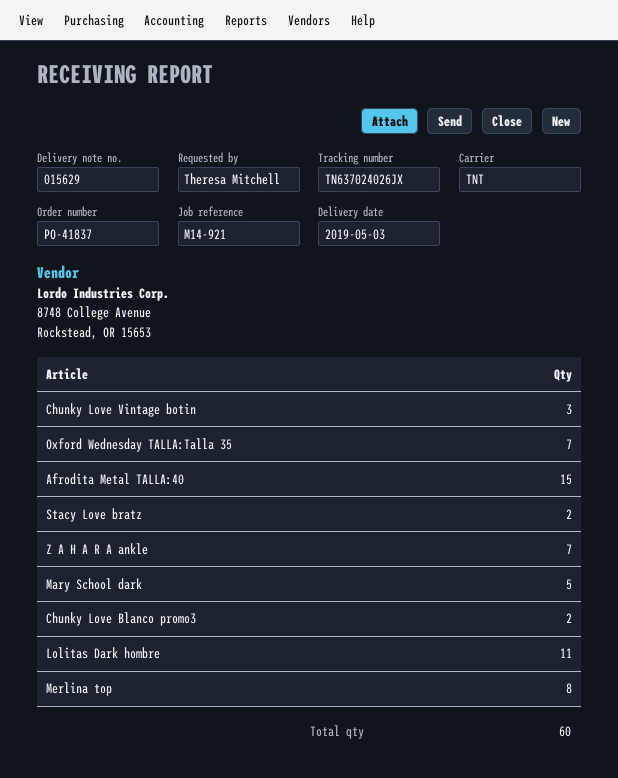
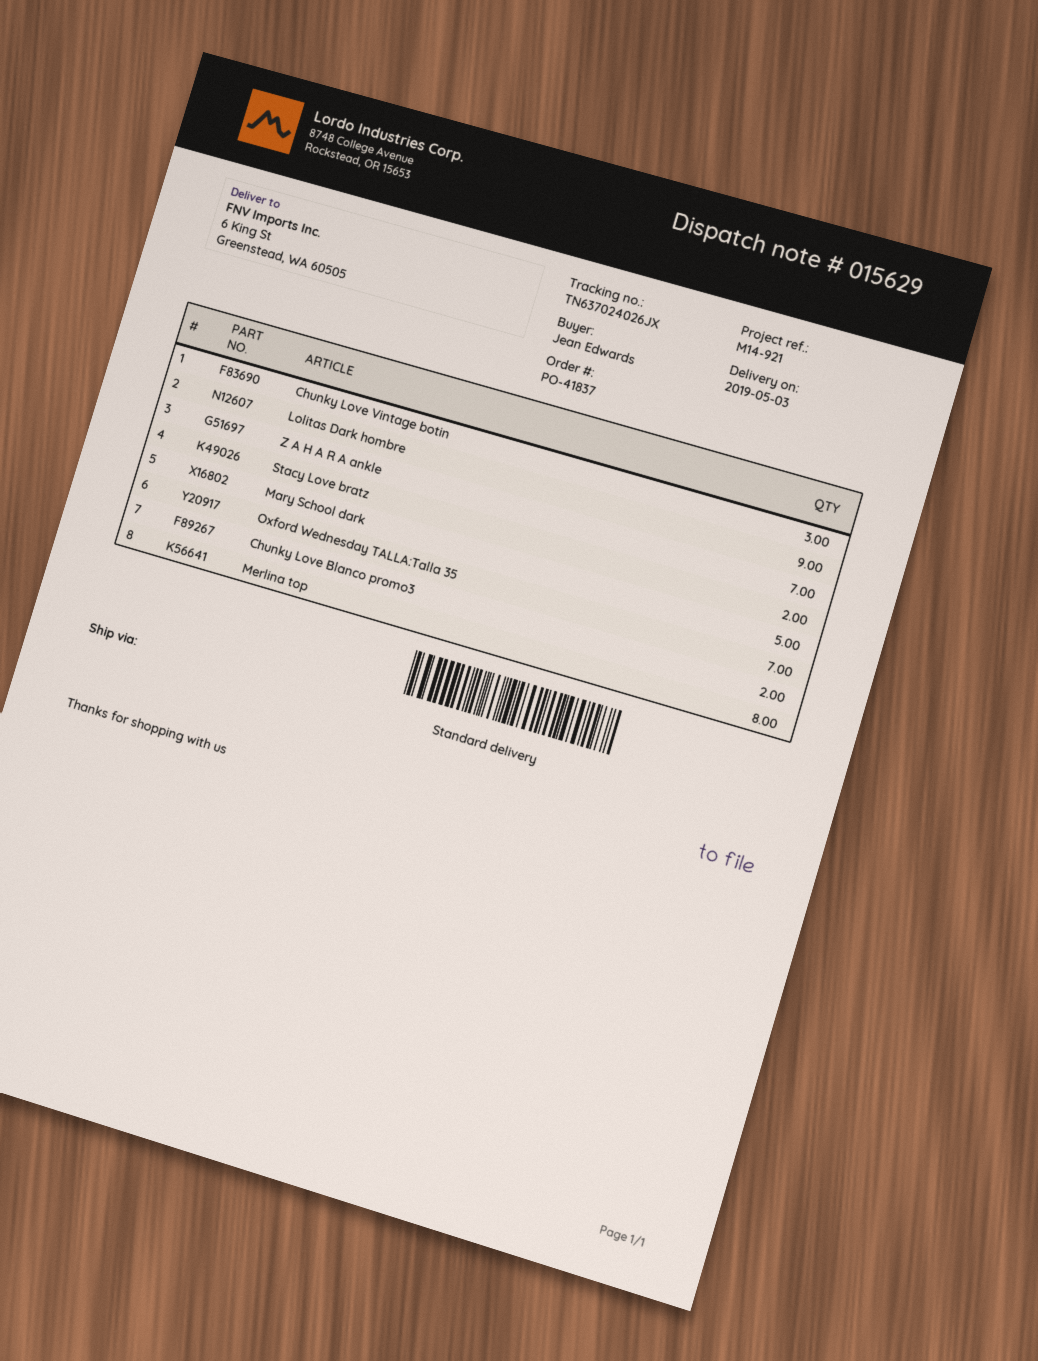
ordered by: Theresa Mitchell -> Jean Edwards
shipping method: TNT -> standard
Afrodita Metal TALLA:40: 15 -> none
Lolitas Dark hombre: 11 -> 9

